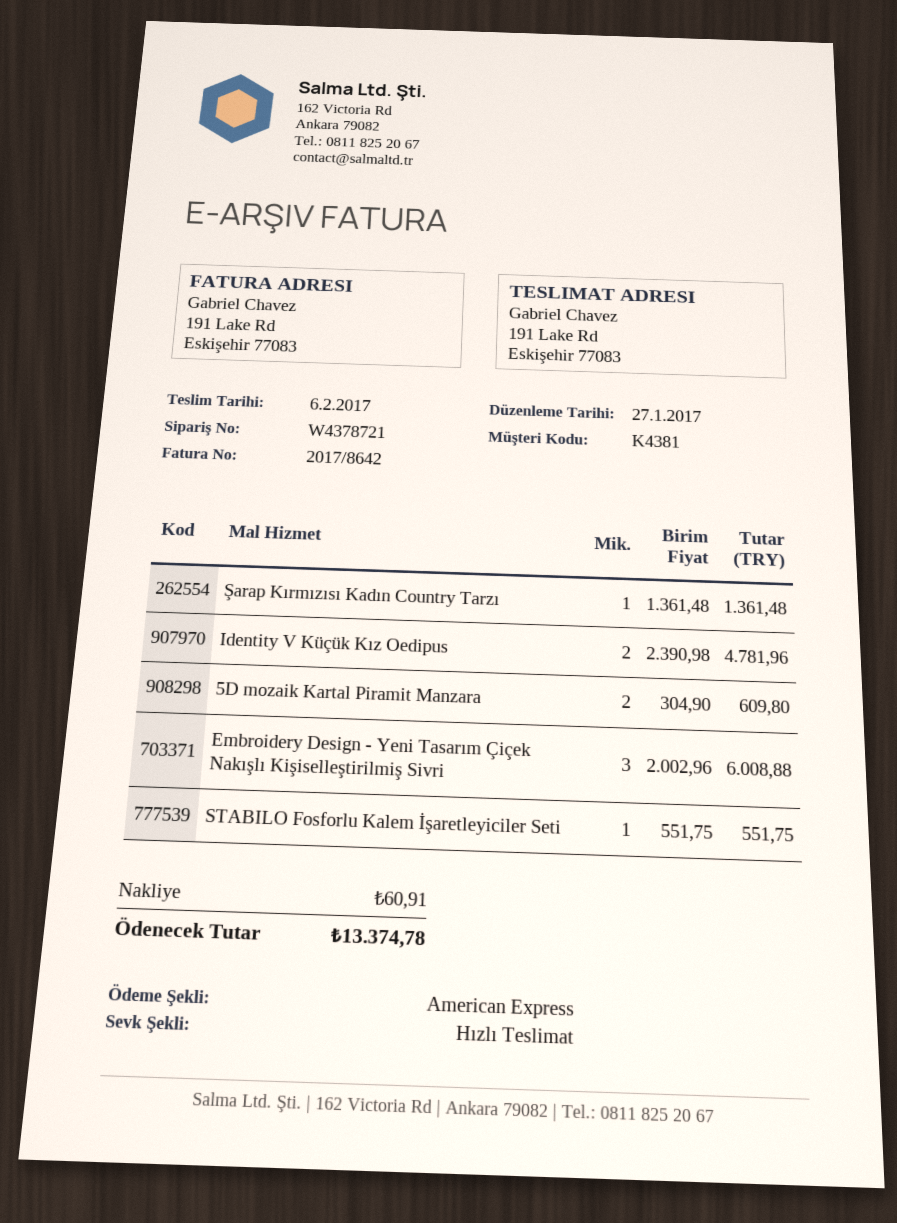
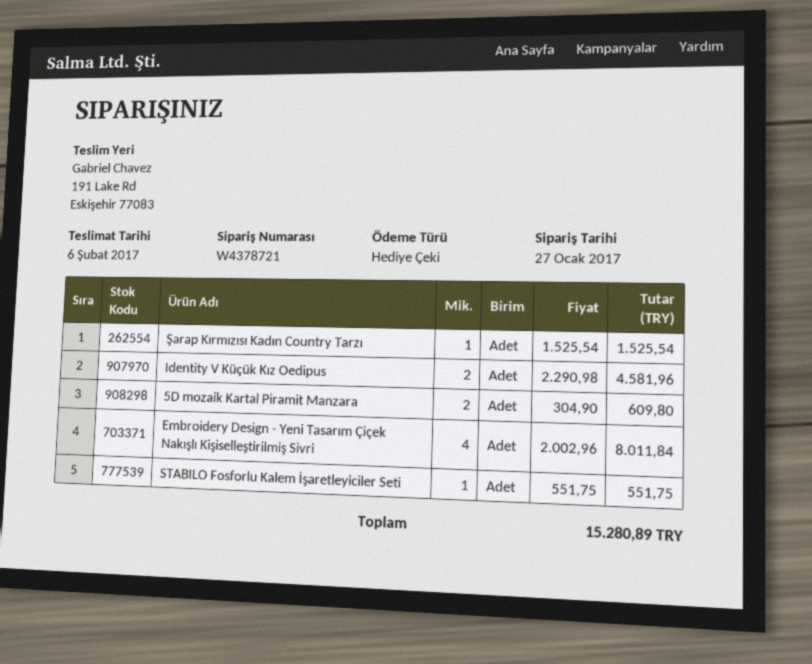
payment method: American Express -> gift card
Şarap Kırmızısı Kadın Country Tarzı: 1 x 1361.48 = 1361.48 -> 1 x 1525.54 = 1525.54
Identity V Küçük Kız Oedipus: 2 x 2390.98 = 4781.96 -> 2 x 2290.98 = 4581.96
Embroidery Design - Yeni Tasarım Çiçek Nakışlı Kişiselleştirilmiş Sivri: 3 x 2002.96 = 6008.88 -> 4 x 2002.96 = 8011.84
shipping: 60.91 -> none
total: 13374.78 -> 15280.89

